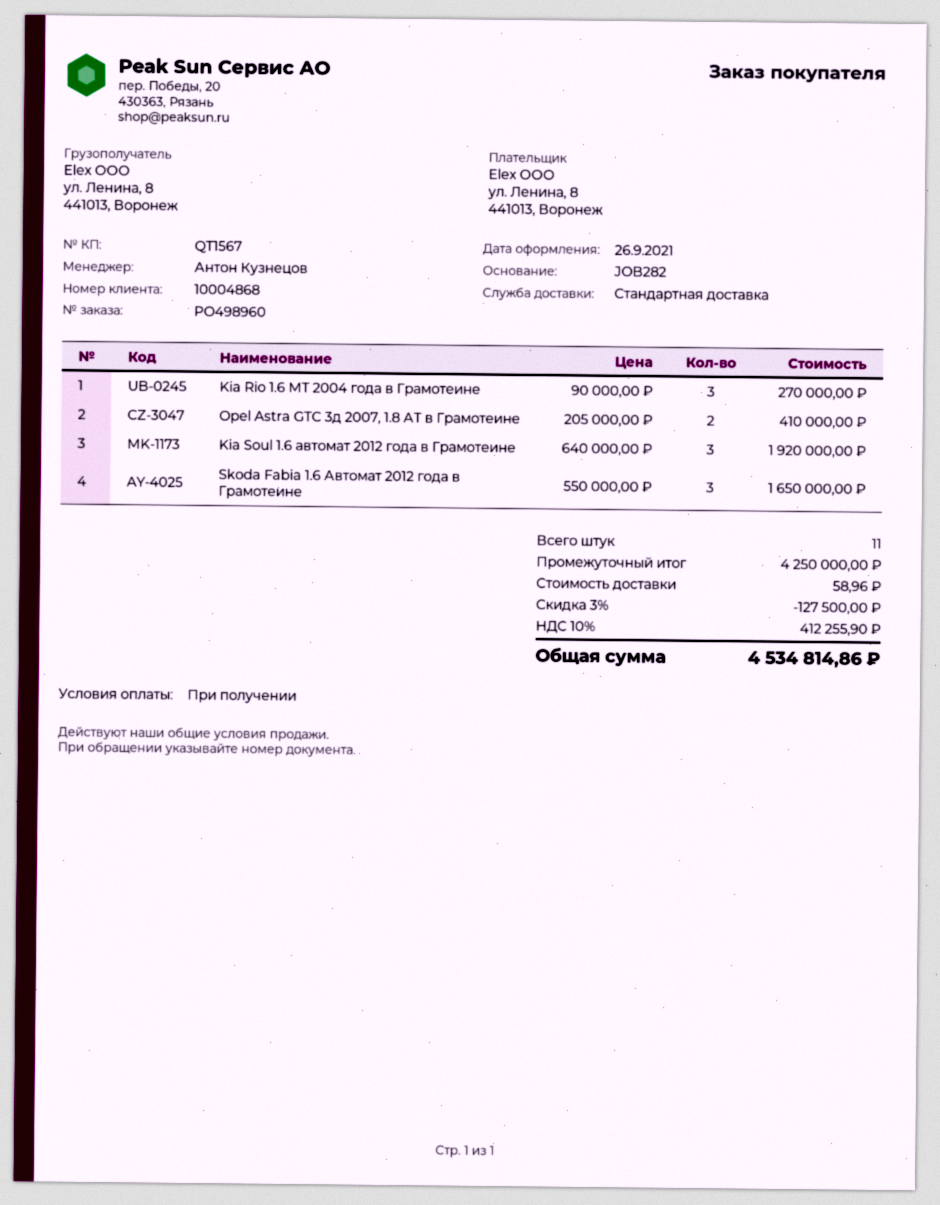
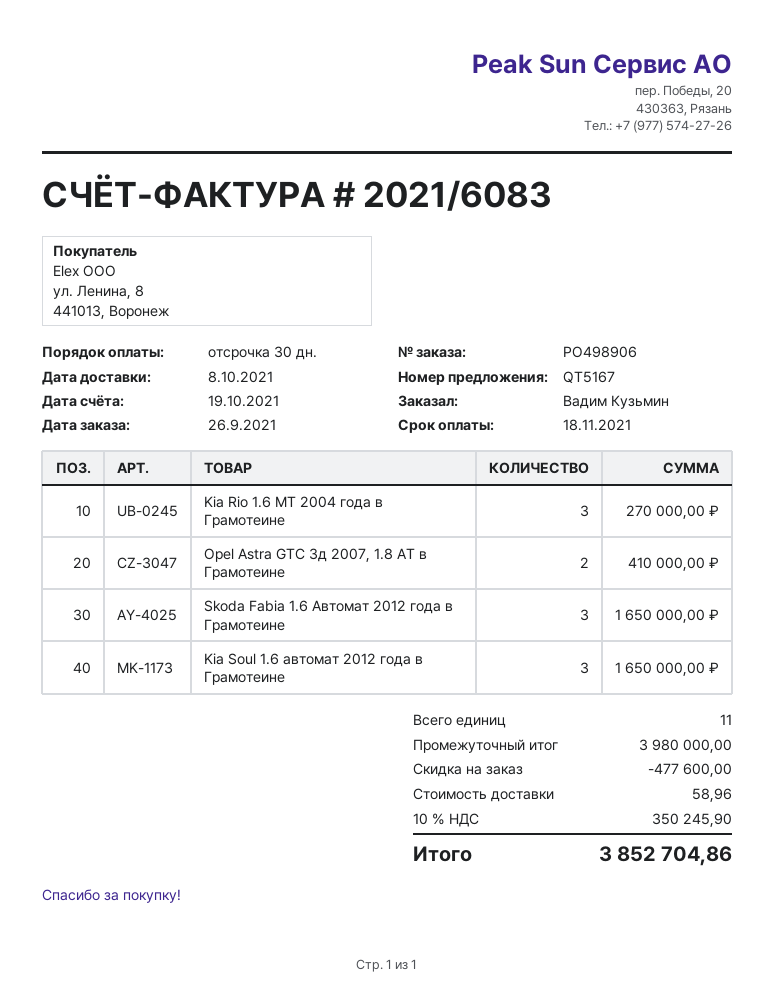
quote number: QT1567 -> QT5167
order number: PO498960 -> PO498906
payment terms: on receipt -> 30 days
Kia Soul 1.6 автомат 2012 года в Грамотеине: 3 for 1920000.00 -> 3 for 1650000.00
subtotal: 4250000.00 -> 3980000.00
discount: 127500.00 -> 477600.00
tax: 10% = 412255.90 -> 10% = 350245.90
total: 4534814.86 -> 3852704.86

